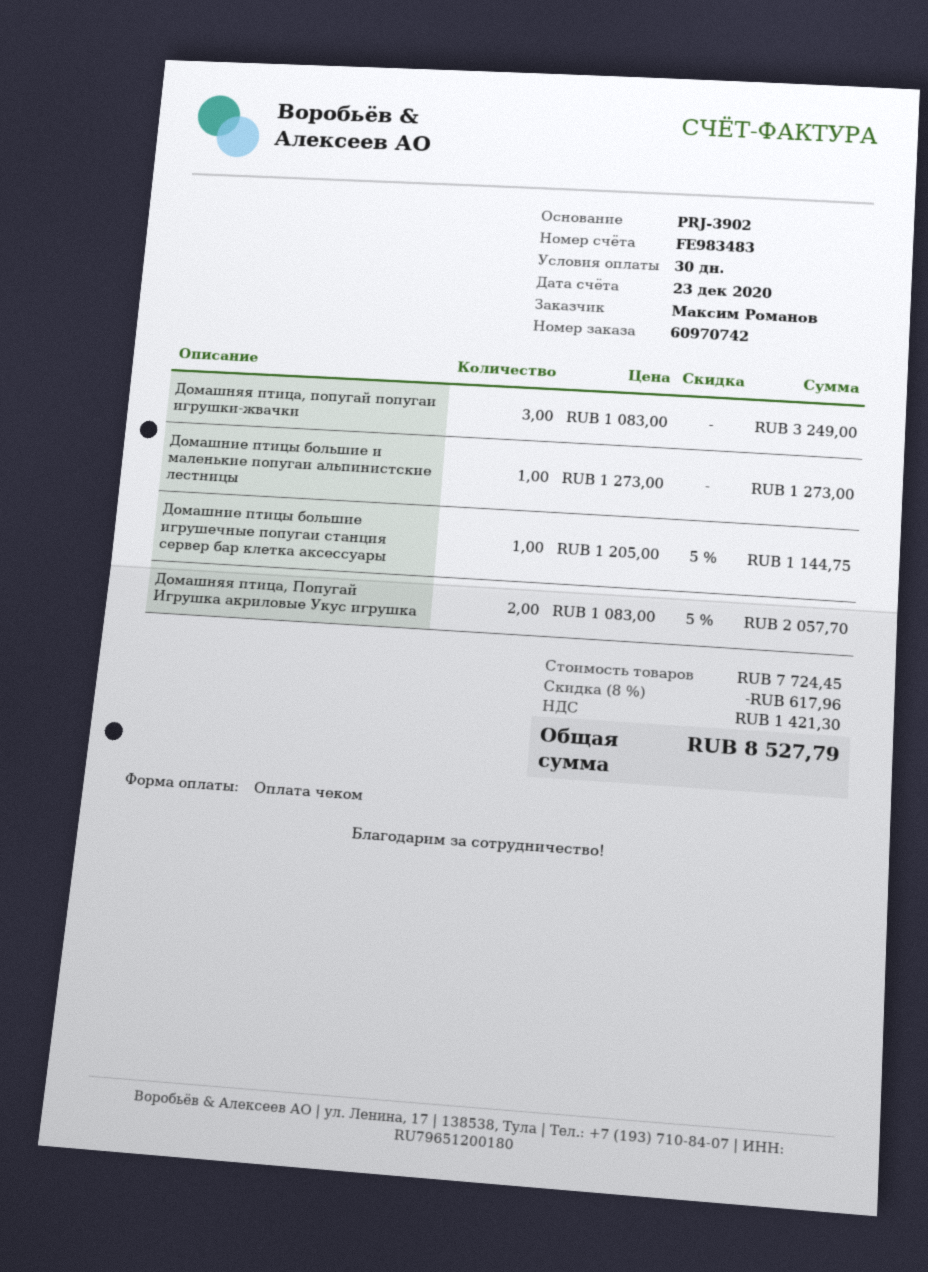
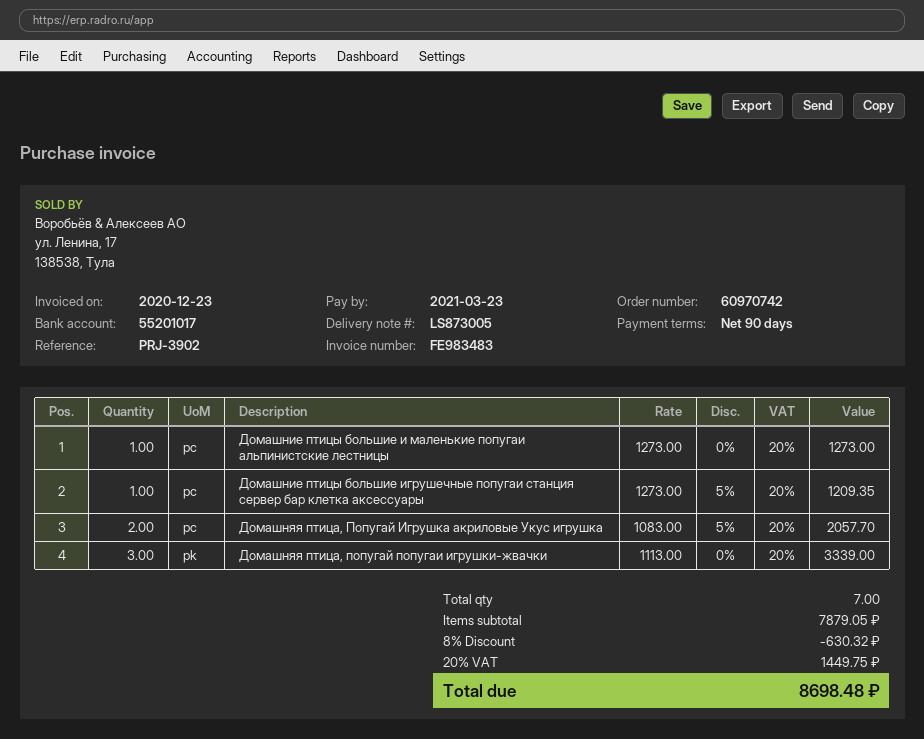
payment terms: 30 days -> 90 days
Домашняя птица, попугай попугаи игрушки-жвачки: 3 x 1083.00 = 3249.00 -> 3 x 1113.00 = 3339.00
Домашние птицы большие игрушечные попугаи станция сервер бар клетка аксессуары: 1 x 1205.00 - 5% = 1144.75 -> 1 x 1273.00 - 5% = 1209.35
subtotal: 7724.45 -> 7879.05
discount: 8% = 617.96 -> 8% = 630.32
tax: 1421.30 -> 1449.75
total: 8527.79 -> 8698.48

